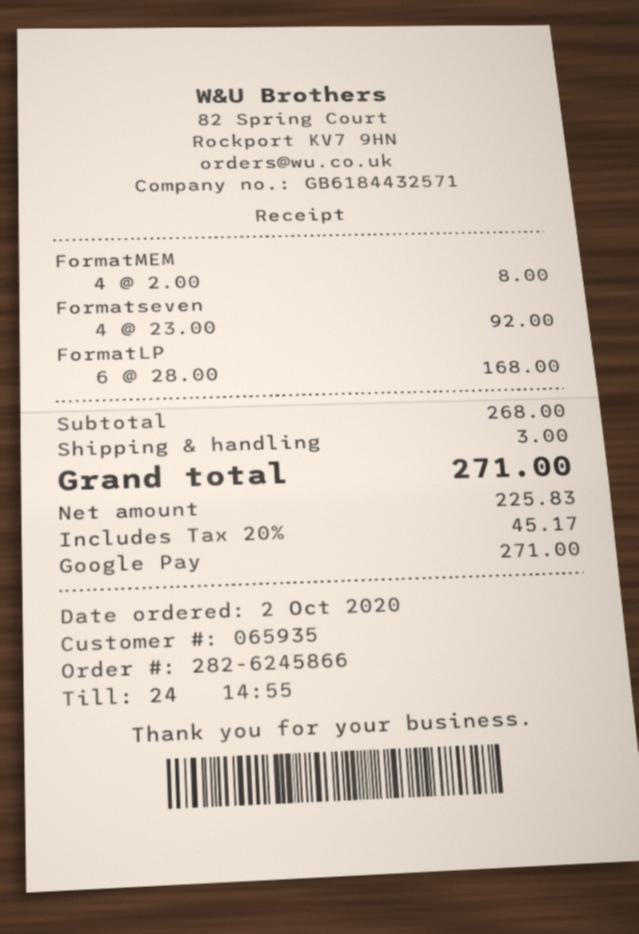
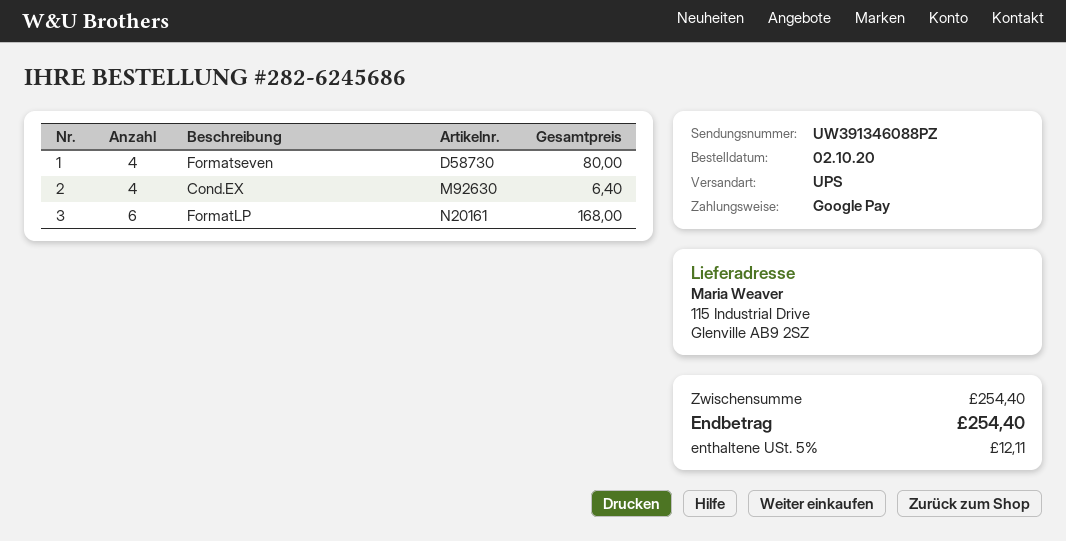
order number: 282-6245866 -> 282-6245686
FormatMEM: 4 for 8.00 -> none
Formatseven: 4 for 92.00 -> 4 for 80.00
Cond.EX: none -> 4 for 6.40
subtotal: 268.00 -> 254.40
shipping: 3.00 -> none
tax: 20% = 45.17 -> 5% = 12.11
total: 271.00 -> 254.40

